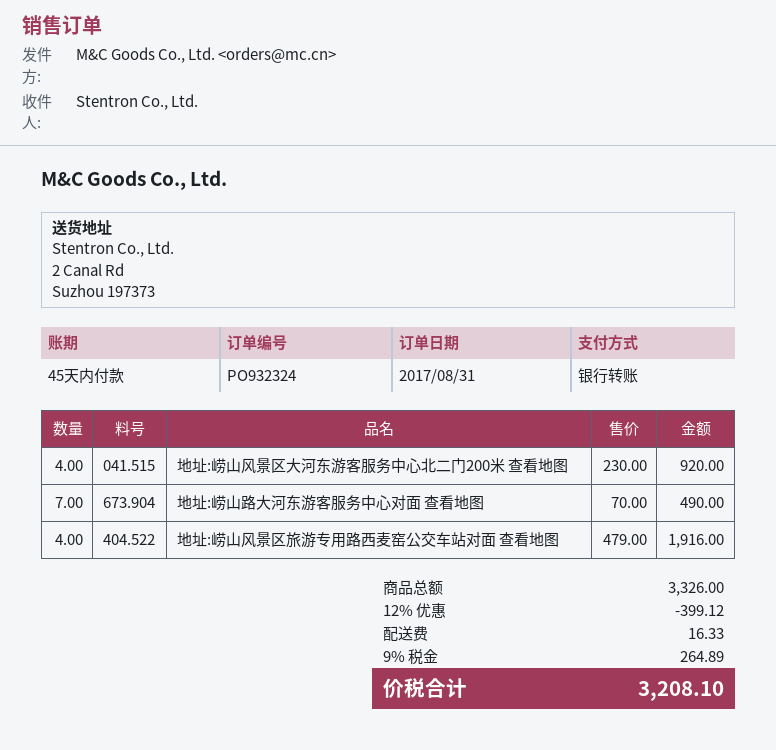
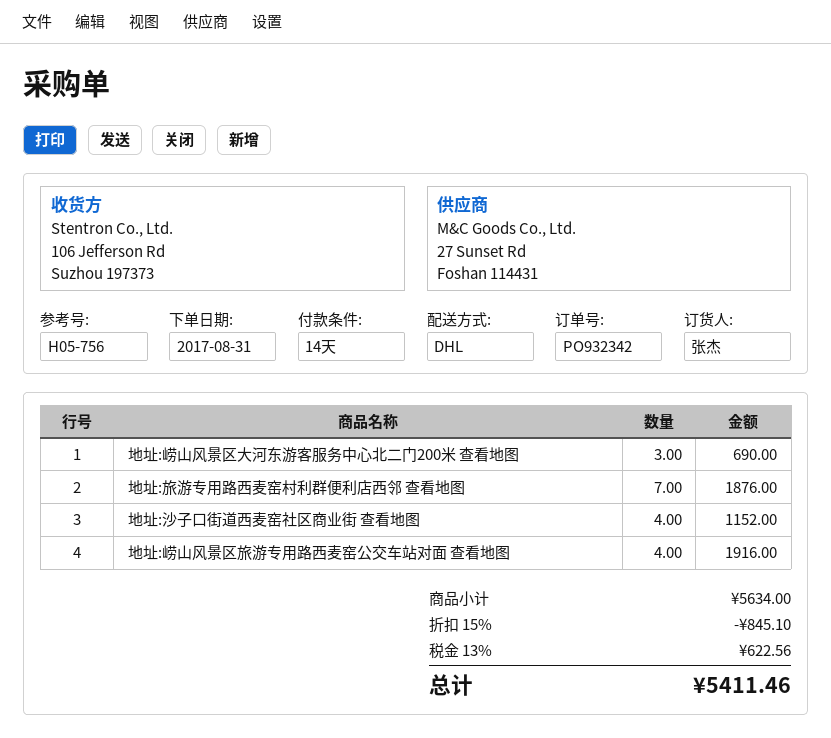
order number: PO932324 -> PO932342
payment terms: 45 days -> 14 days
ship to: 2 Canal Rd, Suzhou 197373 -> 106 Jefferson Rd, Suzhou 197373
地址:崂山风景区大河东游客服务中心北二门200米 查看地图: 4 for 920.00 -> 3 for 690.00
地址:崂山路大河东游客服务中心对面 查看地图: 7 for 490.00 -> none
地址:旅游专用路西麦窑村利群便利店西邻 查看地图: none -> 7 for 1876.00
地址:沙子口街道西麦窑社区商业街 查看地图: none -> 4 for 1152.00
subtotal: 3326.00 -> 5634.00
discount: 12% = 399.12 -> 15% = 845.10
shipping: 16.33 -> none
tax: 9% = 264.89 -> 13% = 622.56
total: 3208.10 -> 5411.46

